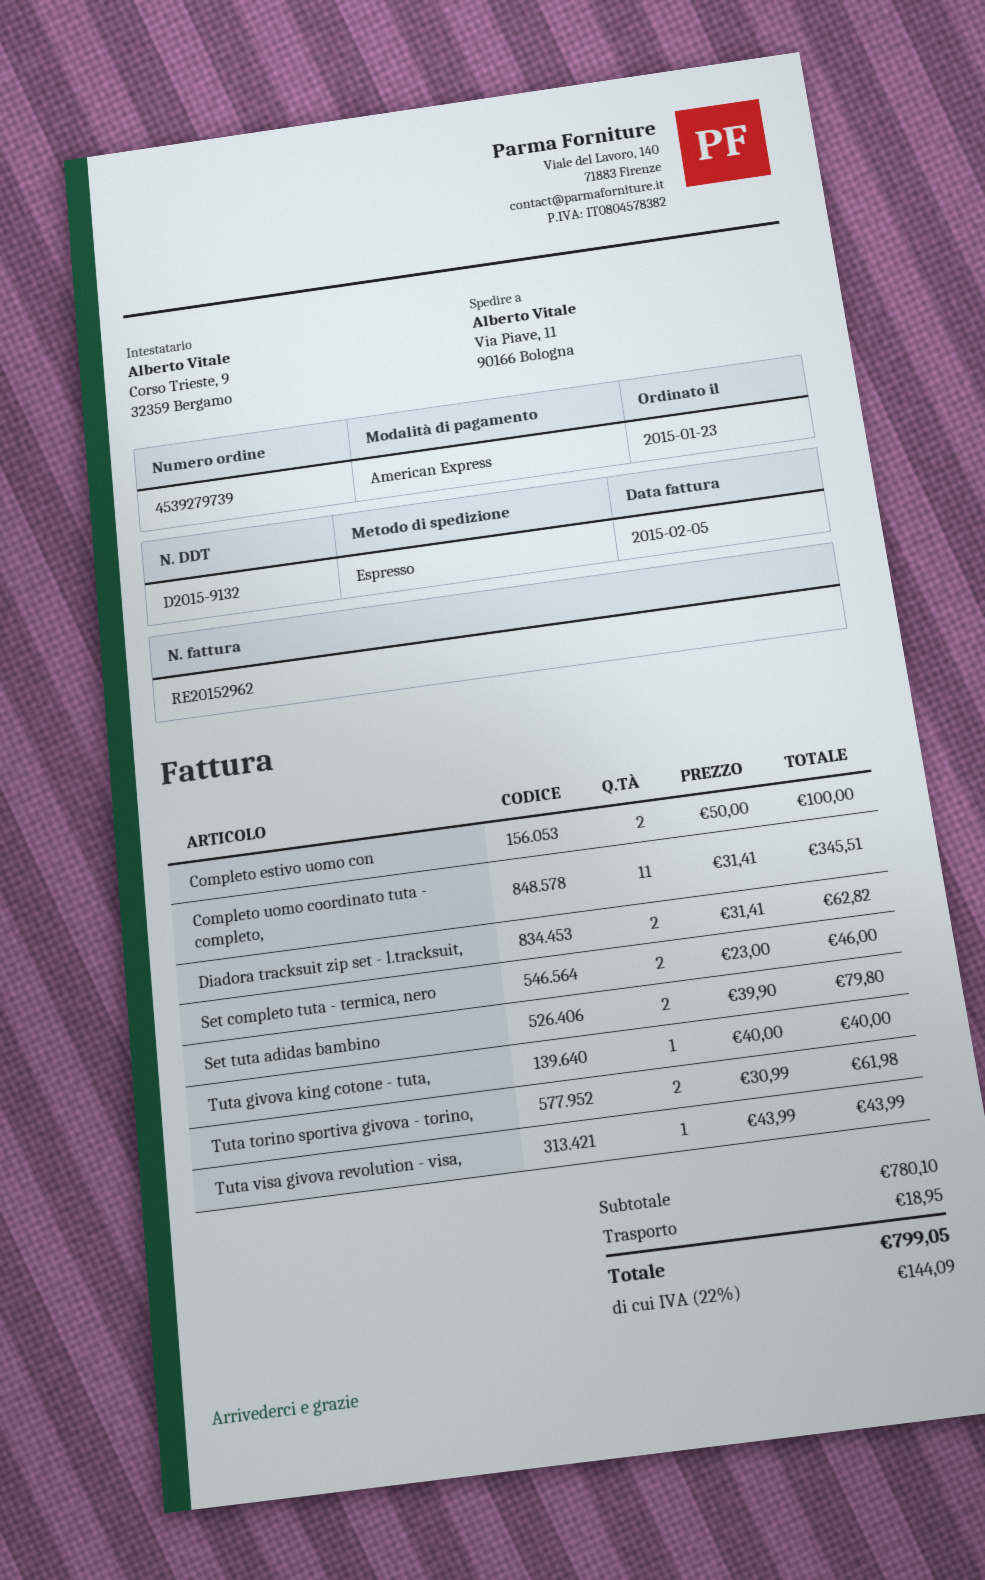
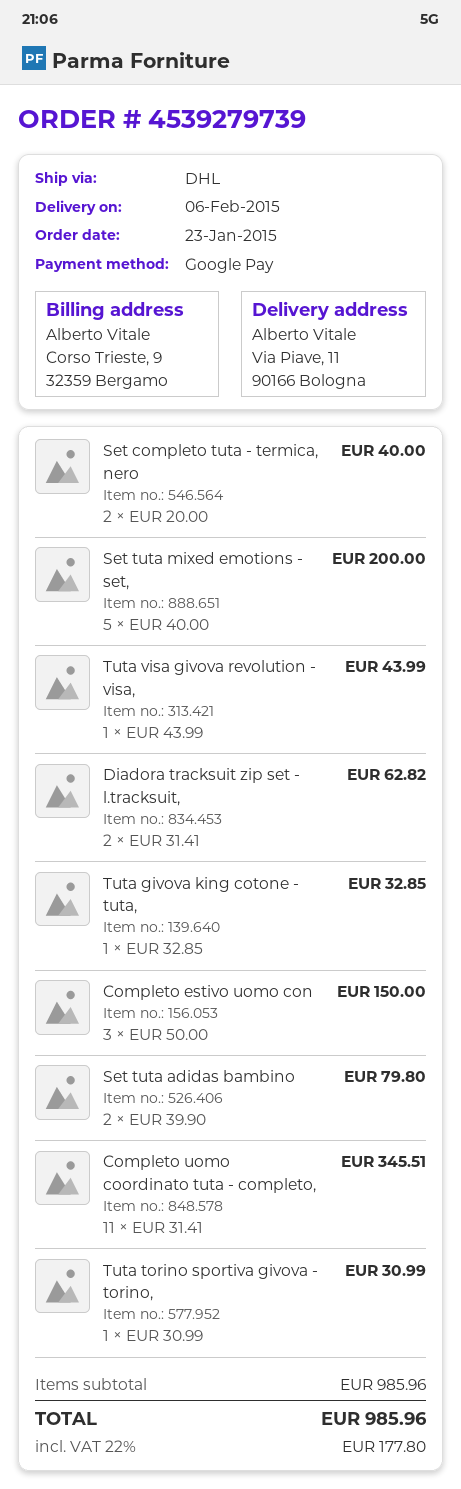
payment method: American Express -> Google Pay
shipping method: express -> DHL
Completo estivo uomo con: 2 x 50.00 = 100.00 -> 3 x 50.00 = 150.00
Set completo tuta - termica, nero: 2 x 23.00 = 46.00 -> 2 x 20.00 = 40.00
Tuta givova king cotone - tuta,: 1 x 40.00 = 40.00 -> 1 x 32.85 = 32.85
Tuta torino sportiva givova - torino,: 2 x 30.99 = 61.98 -> 1 x 30.99 = 30.99
Set tuta mixed emotions - set,: none -> 5 x 40.00 = 200.00
subtotal: 780.10 -> 985.96
shipping: 18.95 -> none
tax: 22% = 144.09 -> 22% = 177.80
total: 799.05 -> 985.96

